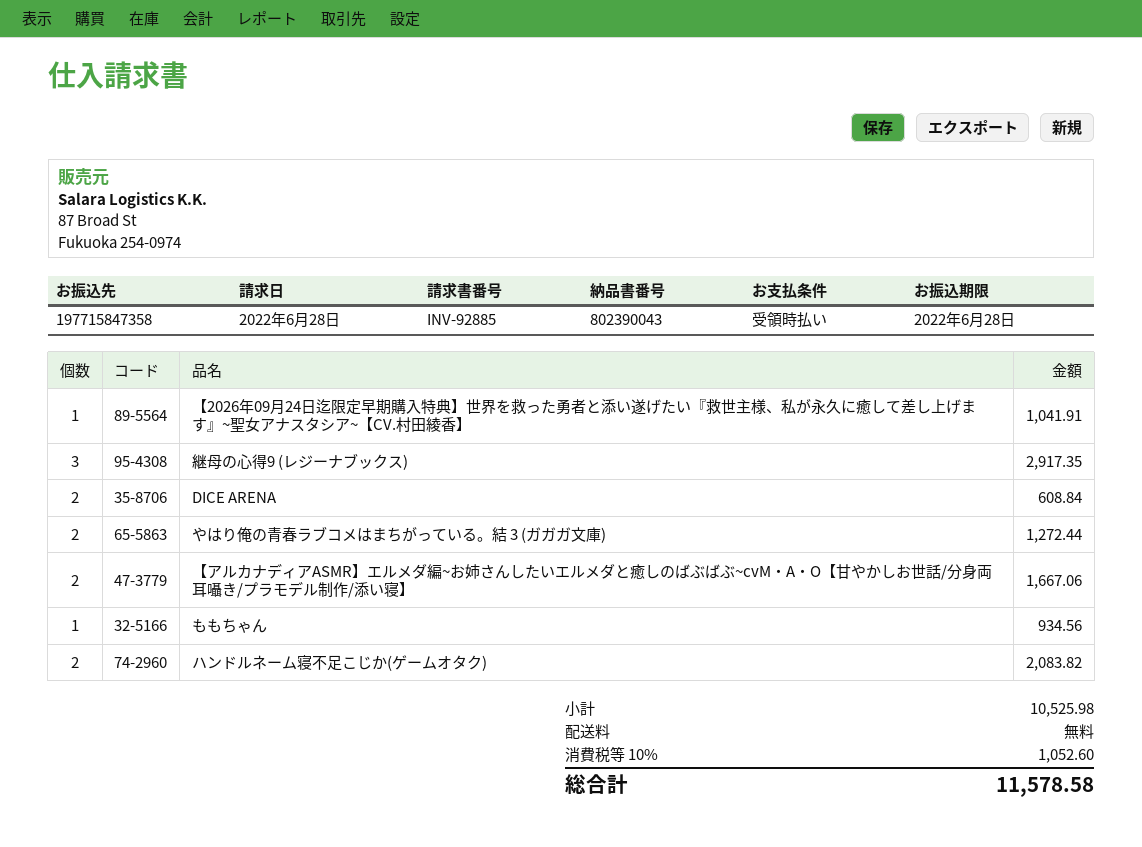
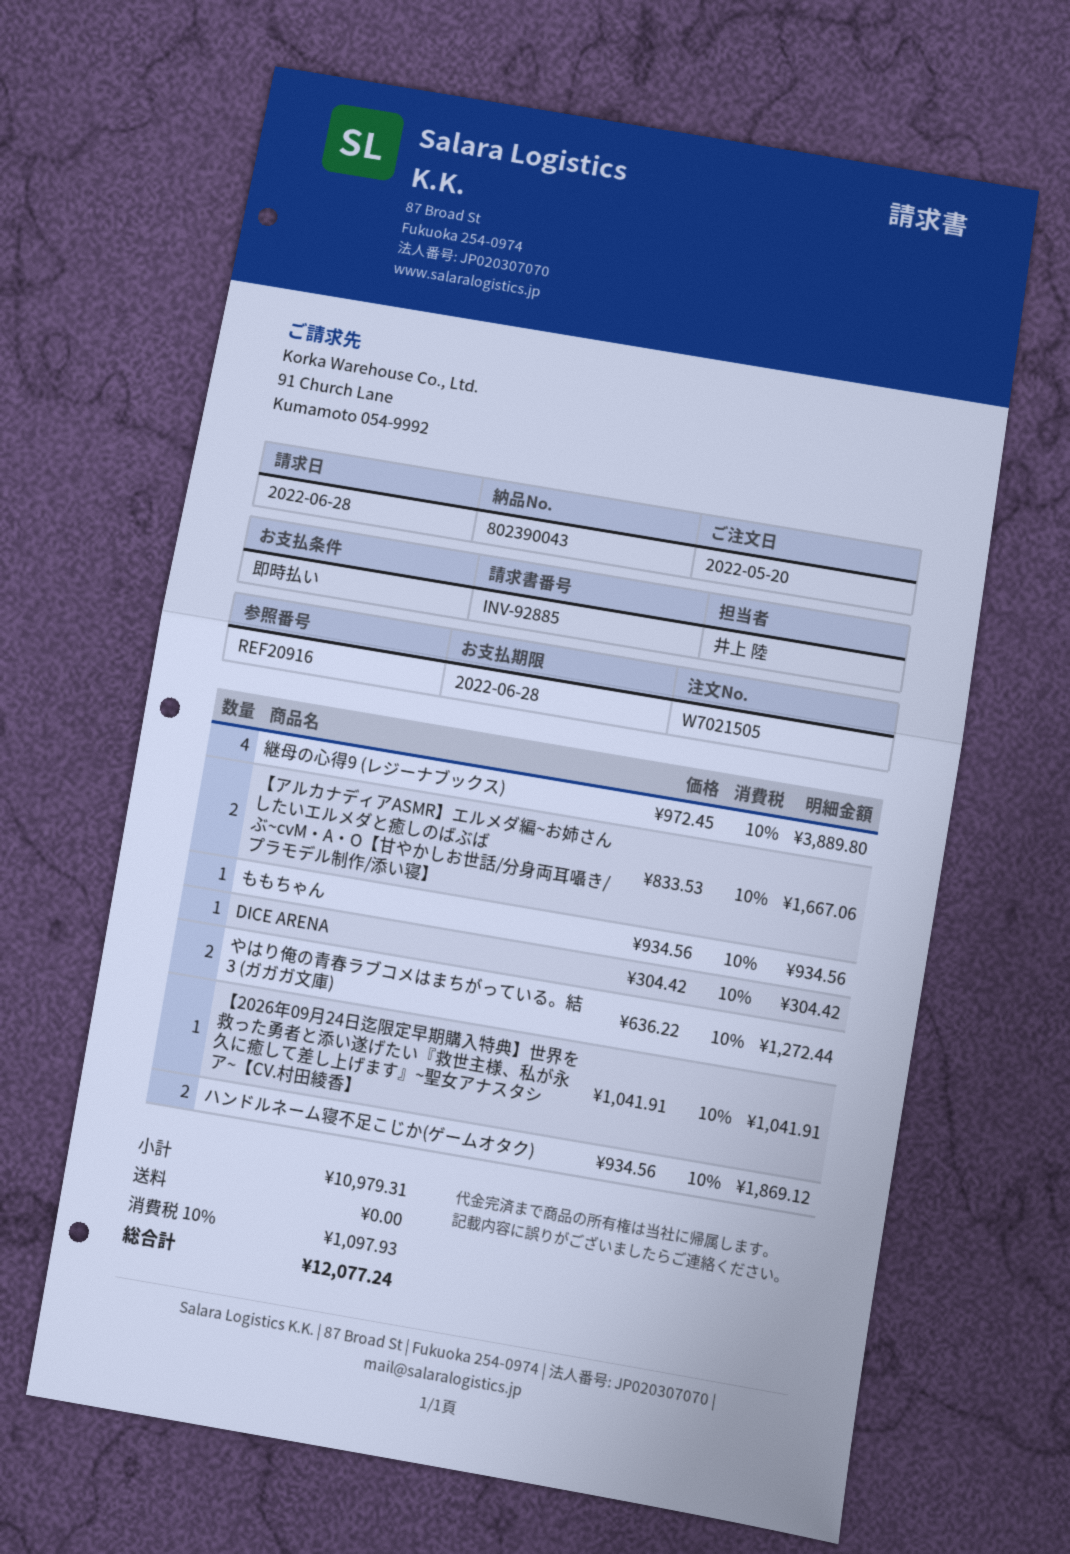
継母の心得9 (レジーナブックス): 3 for 2917.35 -> 4 for 3889.80
DICE ARENA: 2 for 608.84 -> 1 for 304.42
ハンドルネーム寝不足こじか(ゲームオタク): 2 for 2083.82 -> 2 for 1869.12
subtotal: 10525.98 -> 10979.31
tax: 10% = 1052.60 -> 10% = 1097.93
total: 11578.58 -> 12077.24

